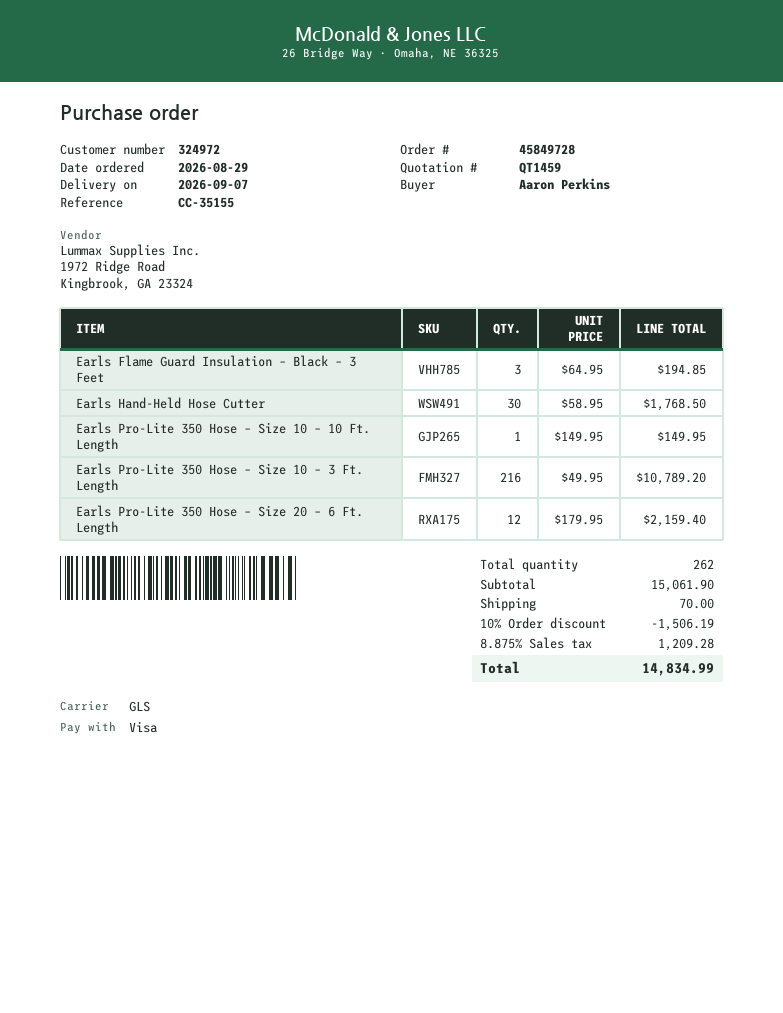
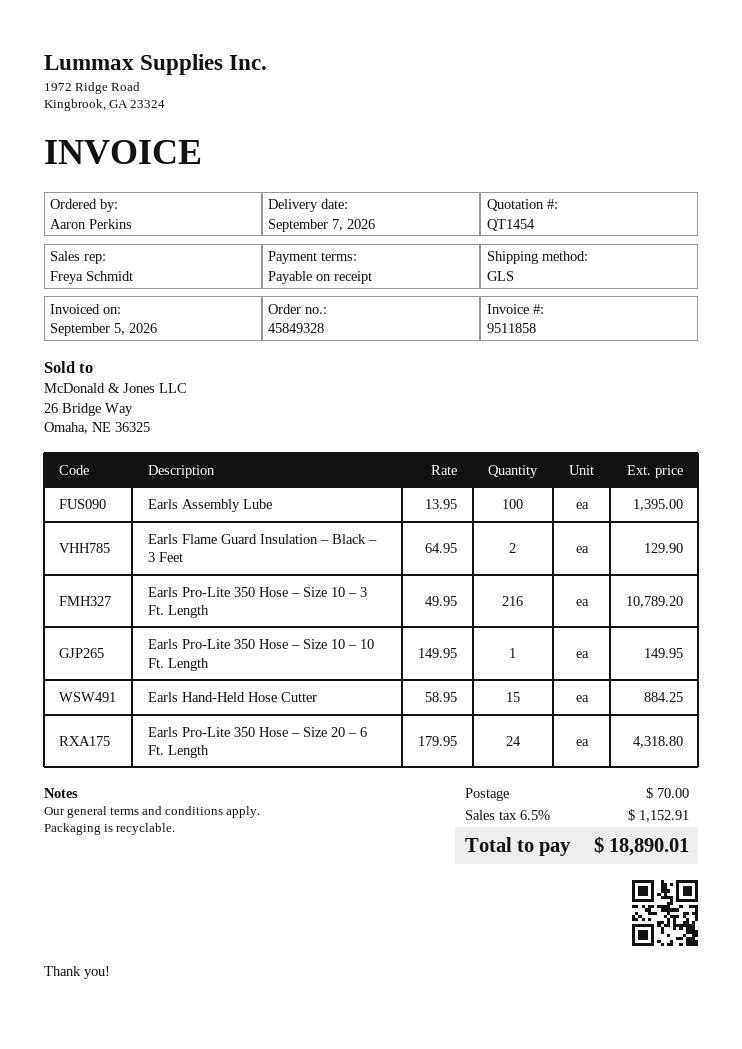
quote number: QT1459 -> QT1454
order number: 45849728 -> 45849328
Earls Flame Guard Insulation – Black – 3 Feet: 3 x 64.95 = 194.85 -> 2 x 64.95 = 129.90
Earls Hand-Held Hose Cutter: 30 x 58.95 = 1768.50 -> 15 x 58.95 = 884.25
Earls Pro-Lite 350 Hose – Size 20 – 6 Ft. Length: 12 x 179.95 = 2159.40 -> 24 x 179.95 = 4318.80
Earls Assembly Lube: none -> 100 x 13.95 = 1395.00
discount: 10% = 1506.19 -> none
tax: 8.875% = 1209.28 -> 6.5% = 1152.91
total: 14834.99 -> 18890.01

